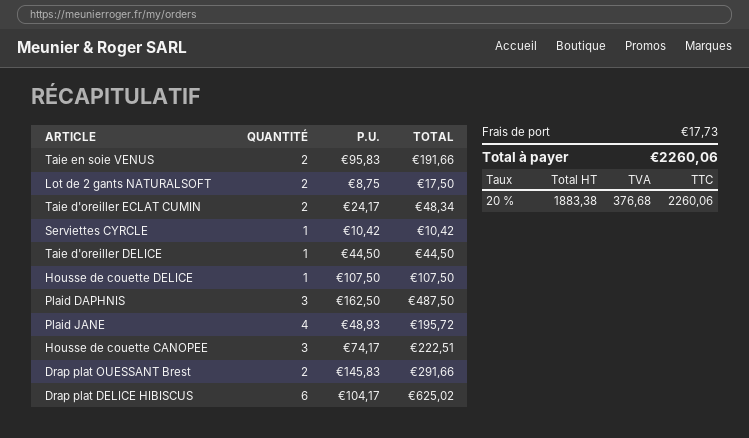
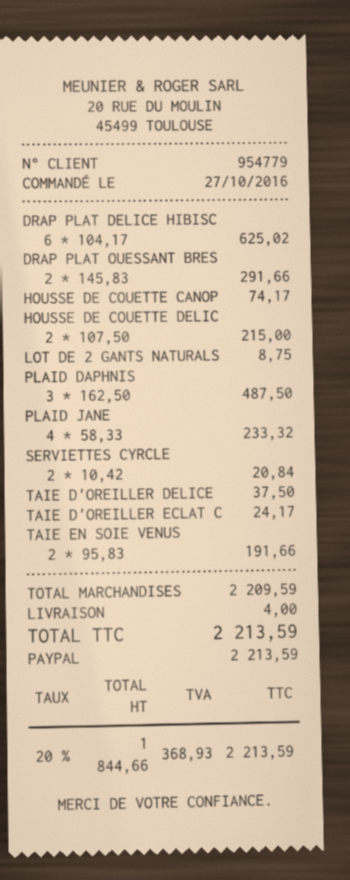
Lot de 2 gants NATURALSOFT: 2 x 8.75 = 17.50 -> 1 x 8.75 = 8.75
Taie d'oreiller ECLAT CUMIN: 2 x 24.17 = 48.34 -> 1 x 24.17 = 24.17
Serviettes CYRCLE: 1 x 10.42 = 10.42 -> 2 x 10.42 = 20.84
Taie d'oreiller DELICE: 1 x 44.50 = 44.50 -> 1 x 37.50 = 37.50
Housse de couette DELICE: 1 x 107.50 = 107.50 -> 2 x 107.50 = 215.00
Plaid JANE: 4 x 48.93 = 195.72 -> 4 x 58.33 = 233.32
Housse de couette CANOPEE: 3 x 74.17 = 222.51 -> 1 x 74.17 = 74.17
shipping: 17.73 -> 4.00
net: 1883.38 -> 1844.66
tax: 20% = 376.68 -> 20% = 368.93
total: 2260.06 -> 2213.59

